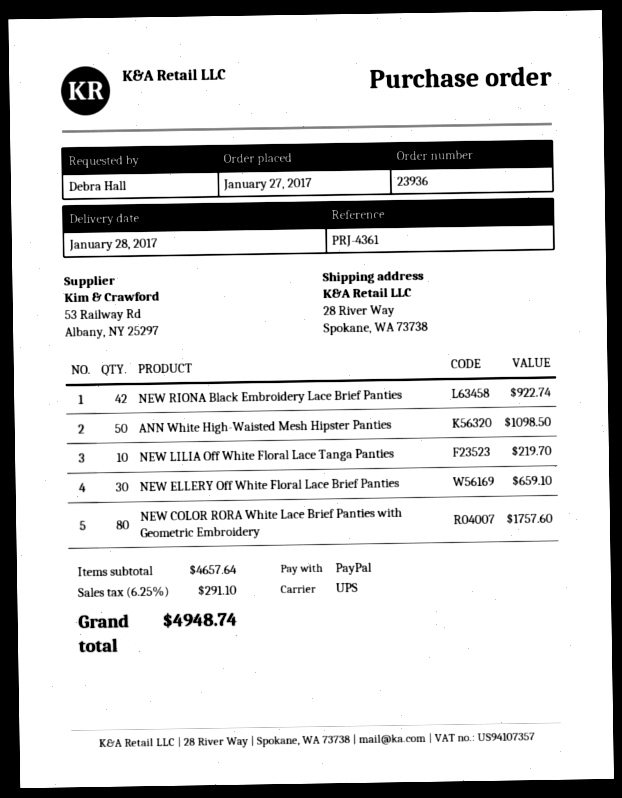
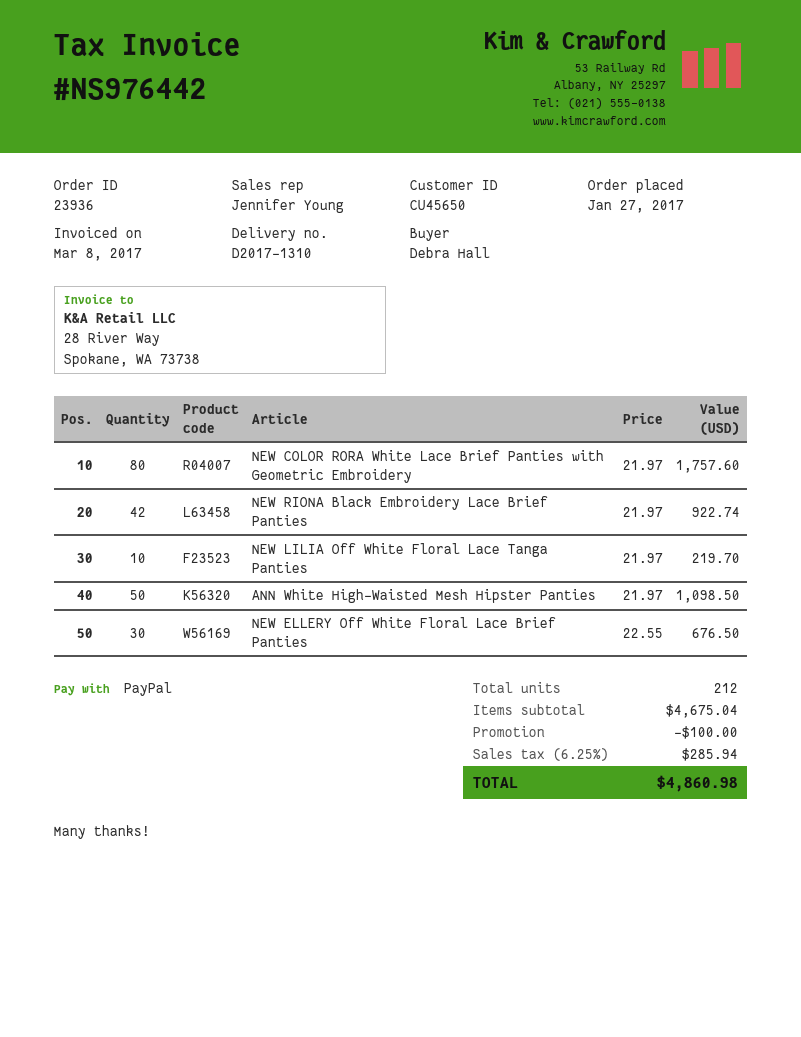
NEW ELLERY Off White Floral Lace Brief Panties: 30 for 659.10 -> 30 for 676.50
subtotal: 4657.64 -> 4675.04
discount: none -> 100.00
tax: 6.25% = 291.10 -> 6.25% = 285.94
total: 4948.74 -> 4860.98

